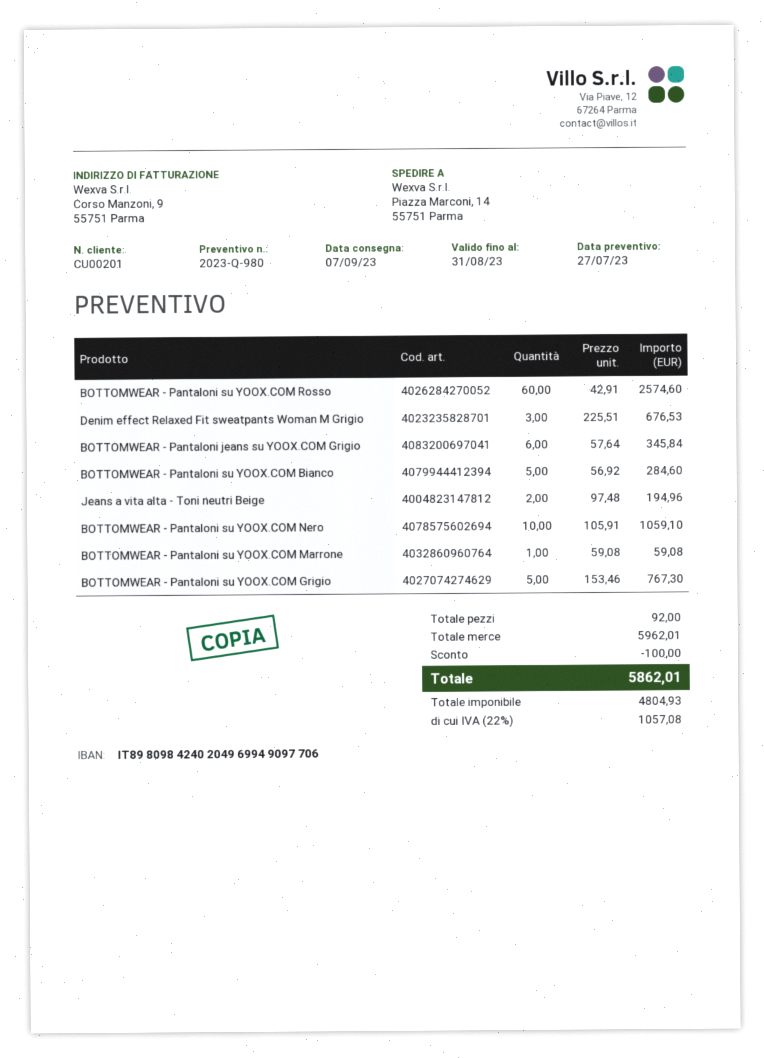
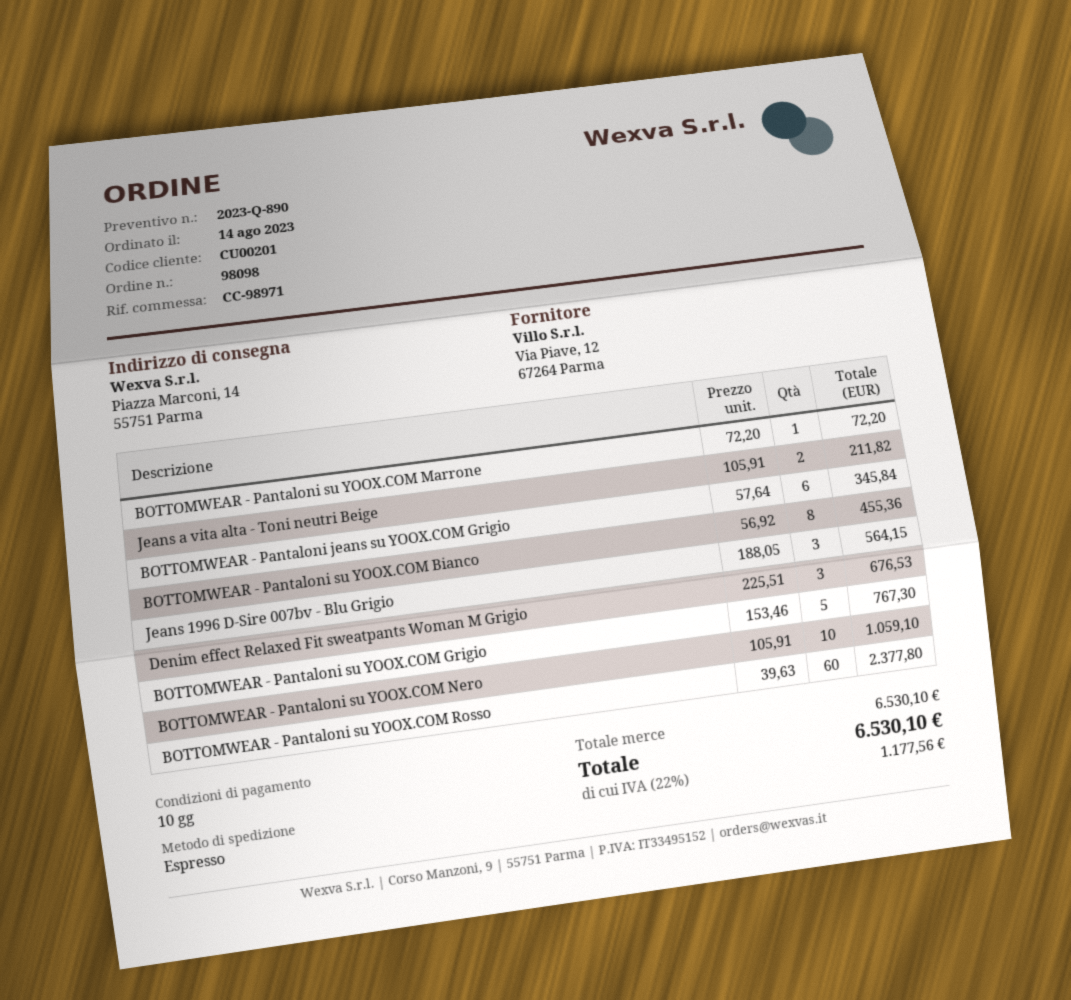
quote number: 2023-Q-980 -> 2023-Q-890
BOTTOMWEAR - Pantaloni su YOOX.COM Rosso: 60 x 42.91 = 2574.60 -> 60 x 39.63 = 2377.80
BOTTOMWEAR - Pantaloni su YOOX.COM Bianco: 5 x 56.92 = 284.60 -> 8 x 56.92 = 455.36
Jeans a vita alta - Toni neutri Beige: 2 x 97.48 = 194.96 -> 2 x 105.91 = 211.82
BOTTOMWEAR - Pantaloni su YOOX.COM Marrone: 1 x 59.08 = 59.08 -> 1 x 72.20 = 72.20
Jeans 1996 D-Sire 007bv - Blu Grigio: none -> 3 x 188.05 = 564.15
subtotal: 5962.01 -> 6530.10
discount: 100.00 -> none
tax: 22% = 1057.08 -> 22% = 1177.56
total: 5862.01 -> 6530.10

